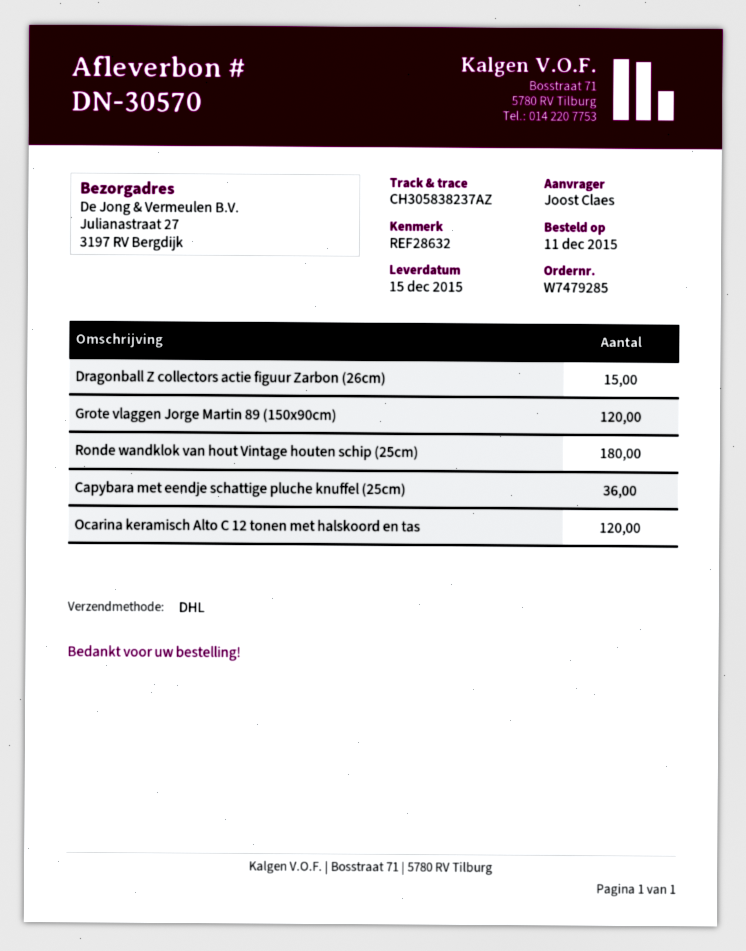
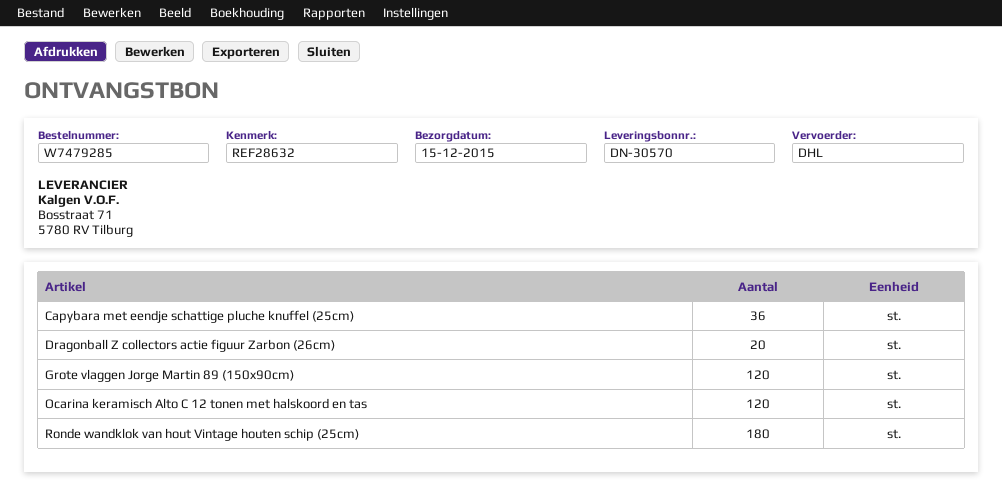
Dragonball Z collectors actie figuur Zarbon (26cm): 15 -> 20

